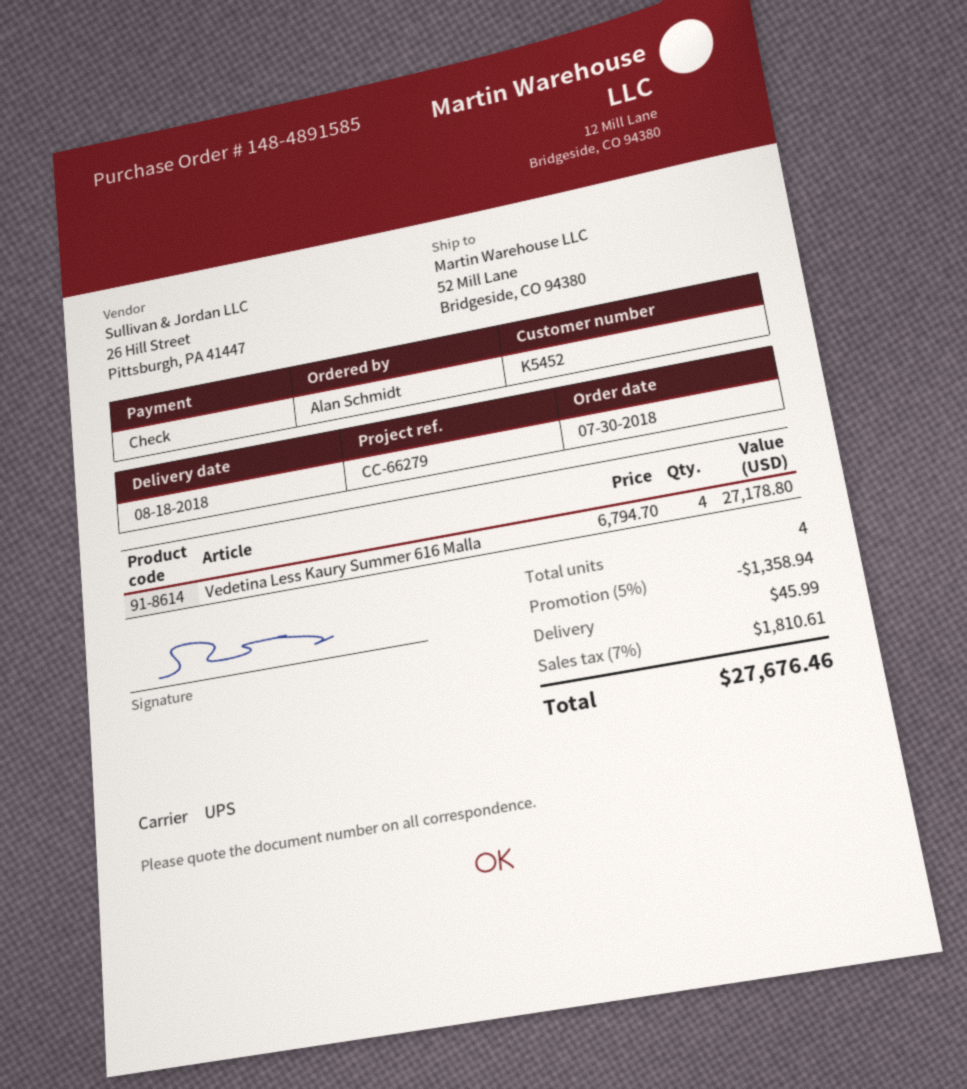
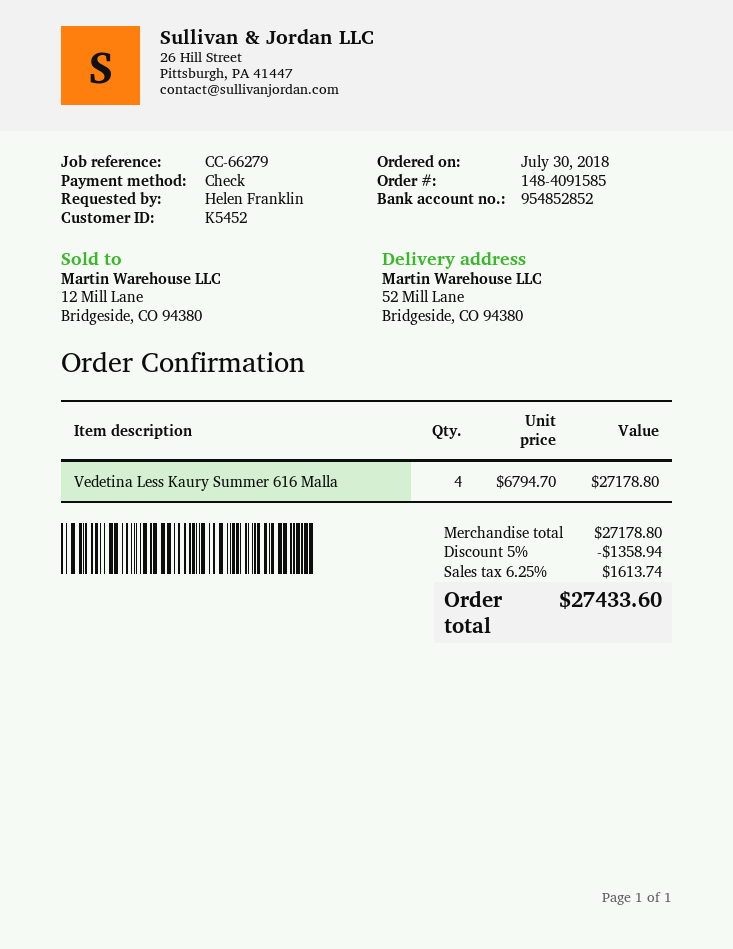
order number: 148-4891585 -> 148-4091585
ordered by: Alan Schmidt -> Helen Franklin
shipping: 45.99 -> none
tax: 7% = 1810.61 -> 6.25% = 1613.74
total: 27676.46 -> 27433.60

